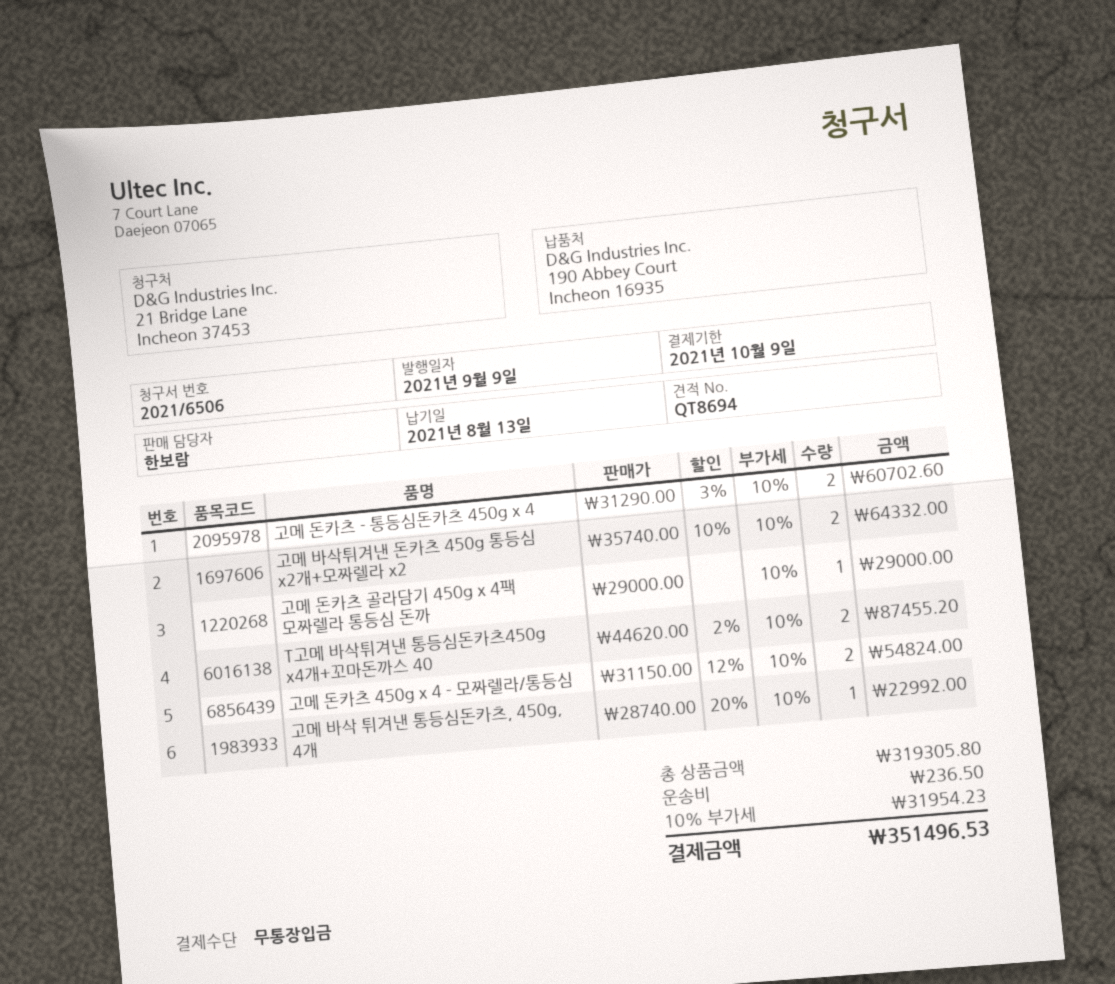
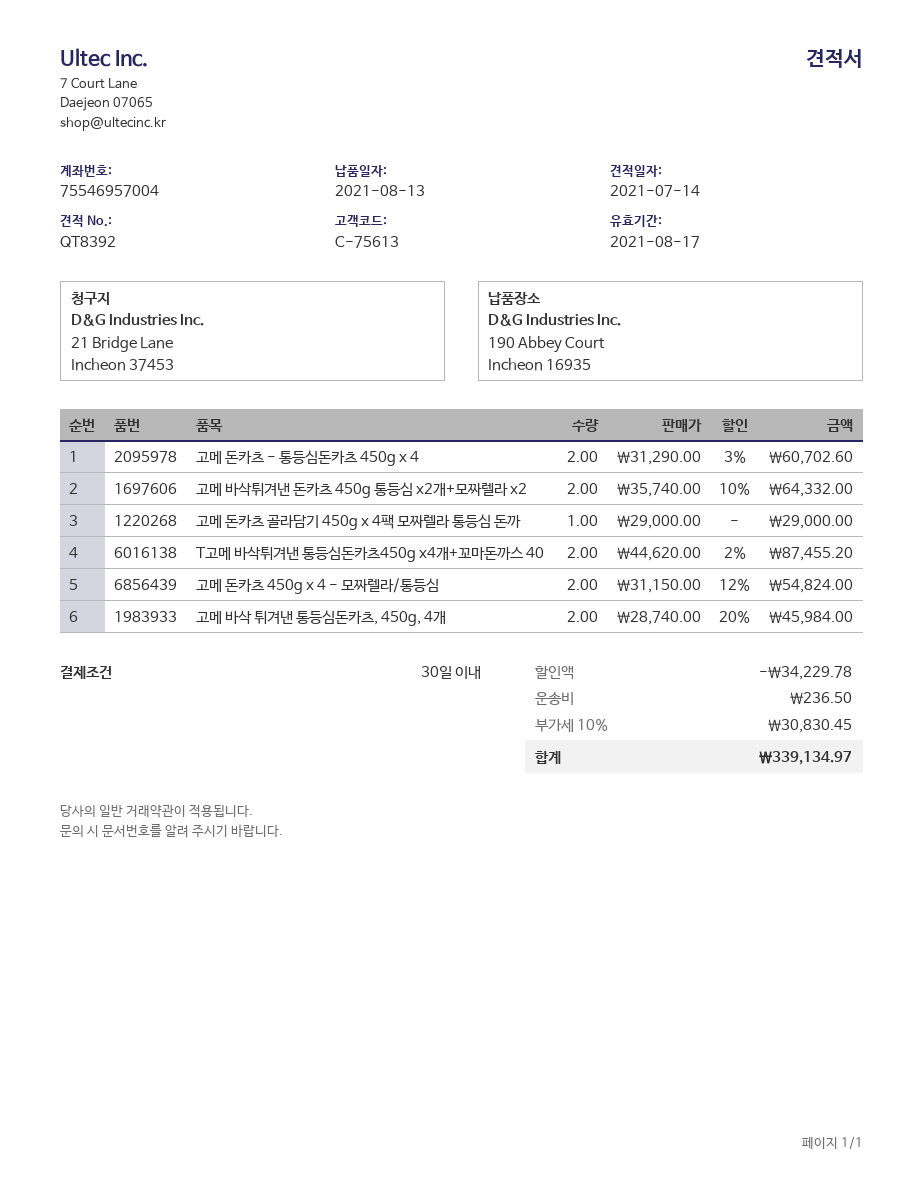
quote number: QT8694 -> QT8392
고메 바삭 튀겨낸 통등심돈카츠, 450g, 4개: 1 x 28740.00 - 20% = 22992.00 -> 2 x 28740.00 - 20% = 45984.00
discount: none -> 34229.78
tax: 10% = 31954.23 -> 10% = 30830.45
total: 351496.53 -> 339134.97

